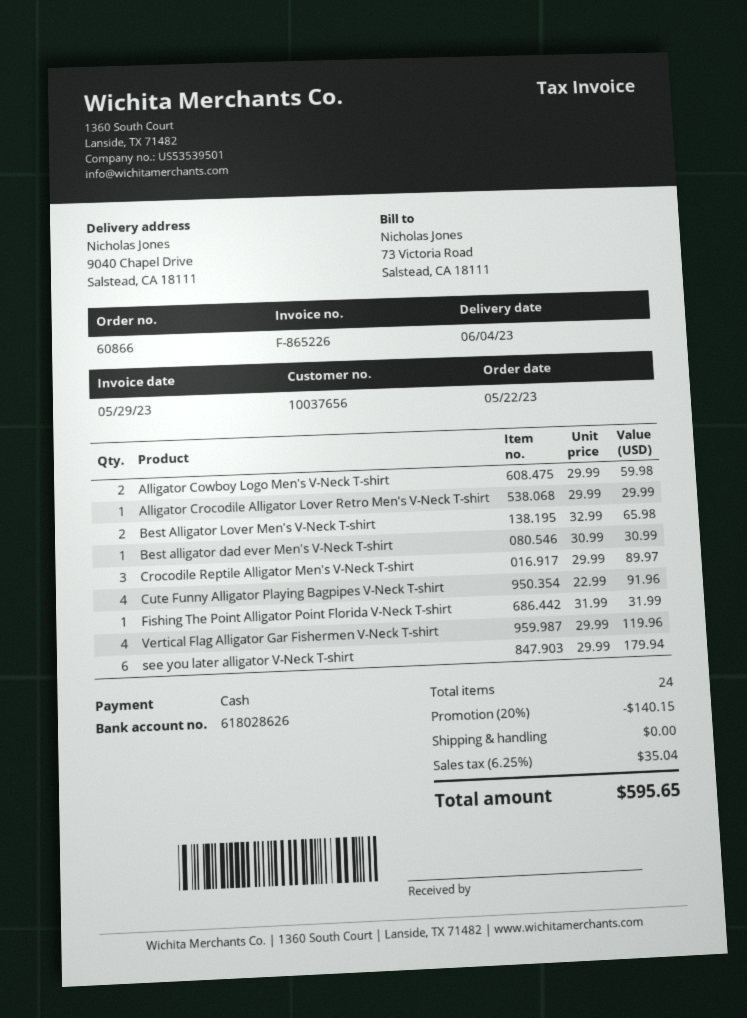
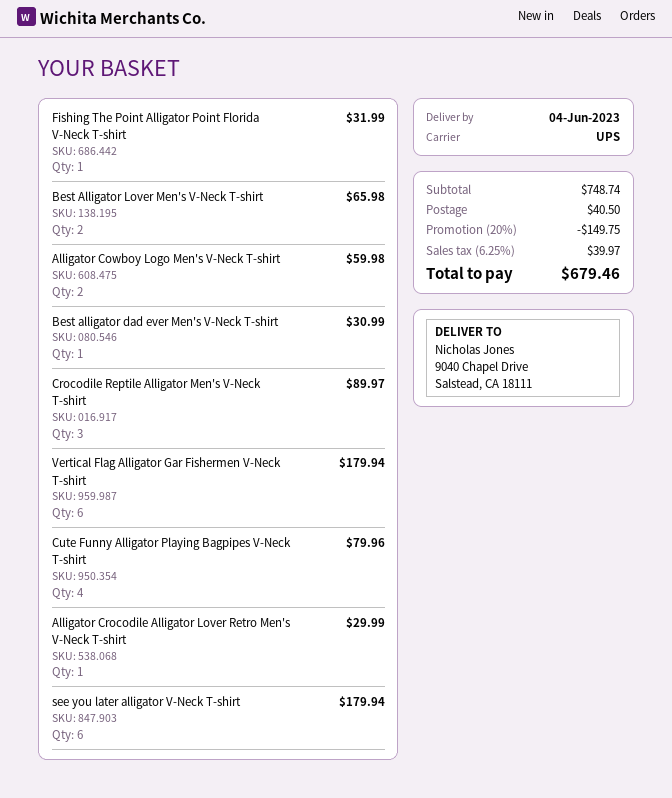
Cute Funny Alligator Playing Bagpipes V-Neck T-shirt: 4 for 91.96 -> 4 for 79.96
Vertical Flag Alligator Gar Fishermen V-Neck T-shirt: 4 for 119.96 -> 6 for 179.94
discount: 20% = 140.15 -> 20% = 149.75
shipping: 0.00 -> 40.50
tax: 6.25% = 35.04 -> 6.25% = 39.97
total: 595.65 -> 679.46

